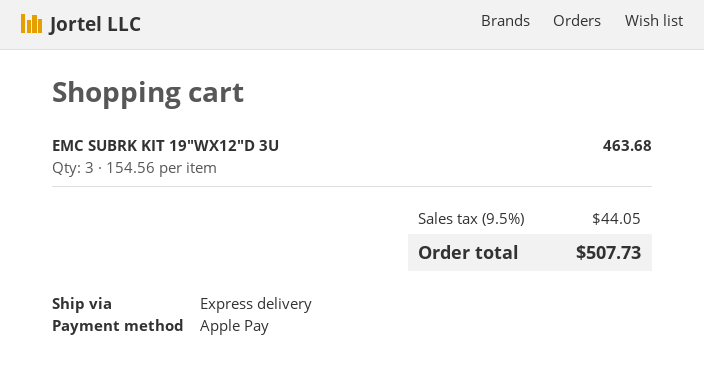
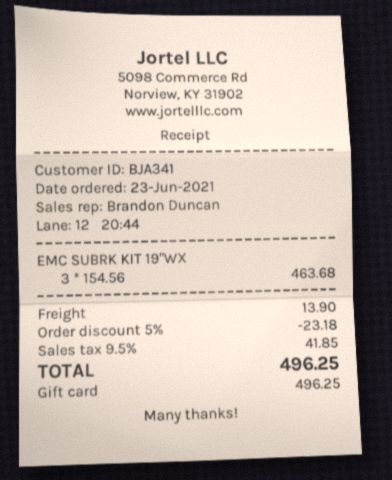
payment method: Apple Pay -> gift card
discount: none -> 5% = 23.18
shipping: none -> 13.90
tax: 9.5% = 44.05 -> 9.5% = 41.85
total: 507.73 -> 496.25

